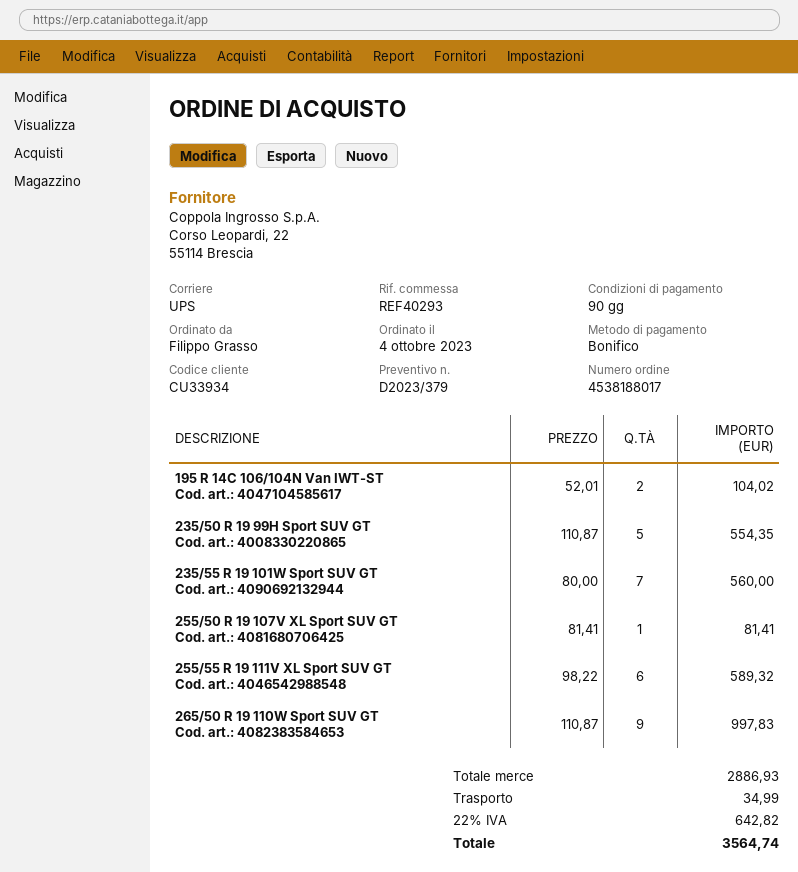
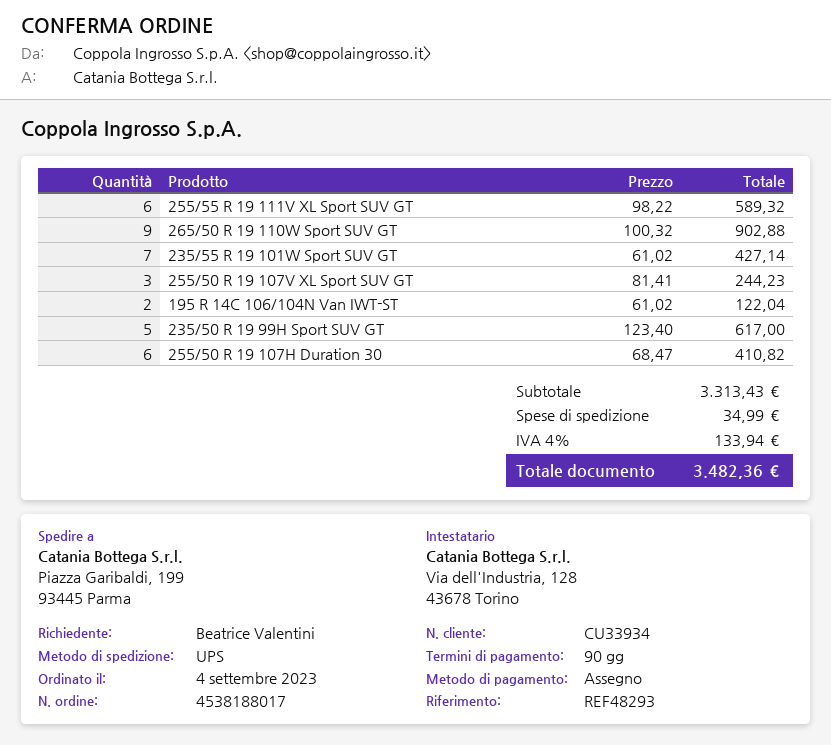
order date: 2023-10-04 -> 2023-09-04
reference: REF40293 -> REF48293
ordered by: Filippo Grasso -> Beatrice Valentini
payment method: bank transfer -> cheque
195 R 14C 106/104N Van IWT-ST: 2 x 52.01 = 104.02 -> 2 x 61.02 = 122.04
235/50 R 19 99H Sport SUV GT: 5 x 110.87 = 554.35 -> 5 x 123.40 = 617.00
235/55 R 19 101W Sport SUV GT: 7 x 80.00 = 560.00 -> 7 x 61.02 = 427.14
255/50 R 19 107V XL Sport SUV GT: 1 x 81.41 = 81.41 -> 3 x 81.41 = 244.23
265/50 R 19 110W Sport SUV GT: 9 x 110.87 = 997.83 -> 9 x 100.32 = 902.88
255/50 R 19 107H Duration 30: none -> 6 x 68.47 = 410.82
subtotal: 2886.93 -> 3313.43
tax: 22% = 642.82 -> 4% = 133.94
total: 3564.74 -> 3482.36

